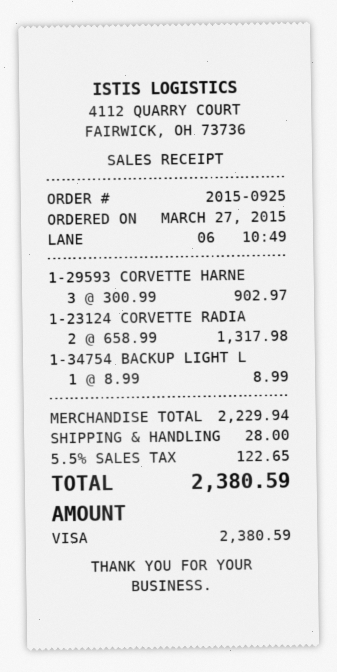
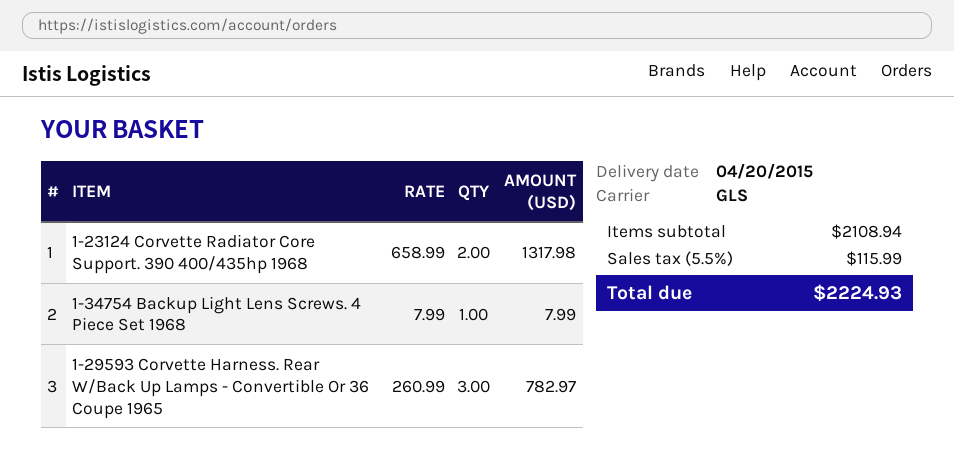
1-29593 CORVETTE HARNE: 3 x 300.99 = 902.97 -> 3 x 260.99 = 782.97
1-34754 BACKUP LIGHT L: 1 x 8.99 = 8.99 -> 1 x 7.99 = 7.99
subtotal: 2229.94 -> 2108.94
shipping: 28.00 -> none
tax: 5.5% = 122.65 -> 5.5% = 115.99
total: 2380.59 -> 2224.93

